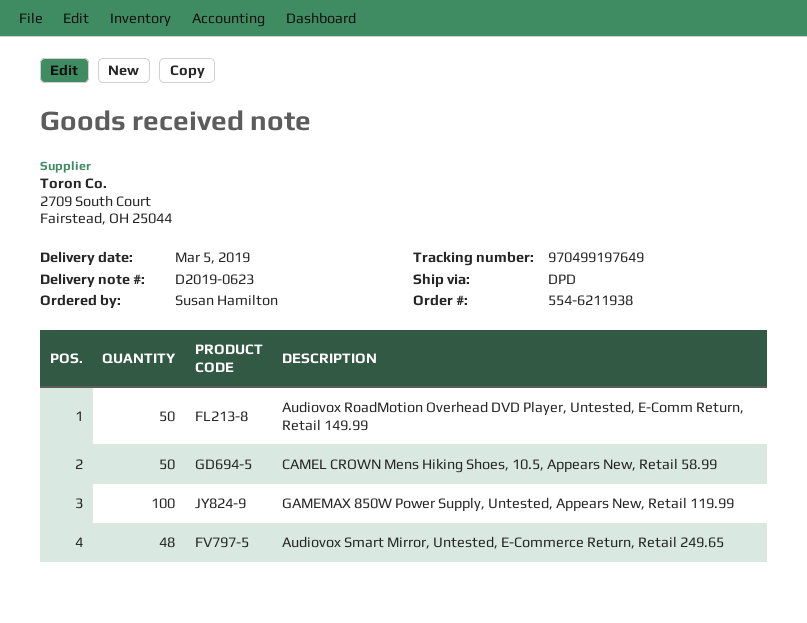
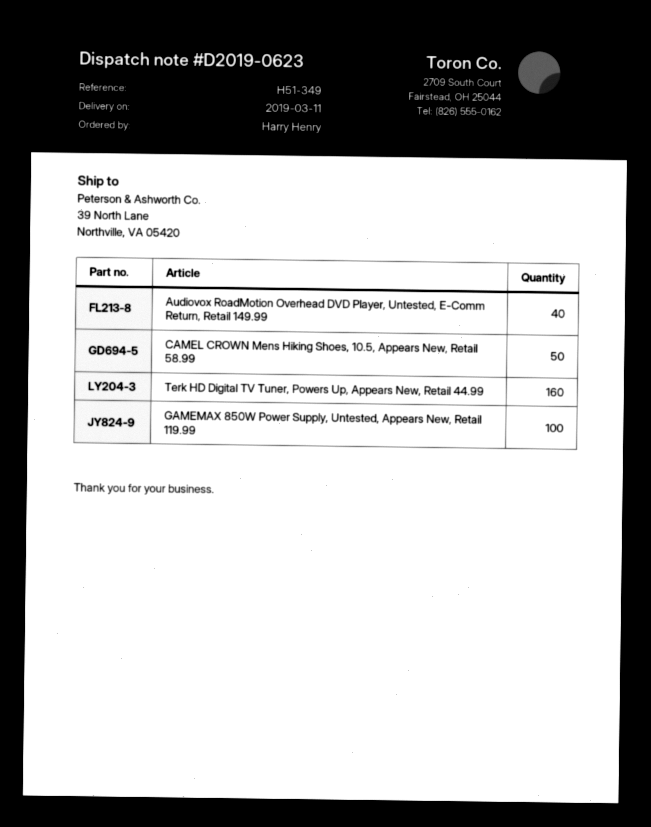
delivery date: 2019-03-05 -> 2019-03-11
ordered by: Susan Hamilton -> Harry Henry
Audiovox RoadMotion Overhead DVD Player, Untested, E-Comm Return, Retail 149.99: 50 -> 40
Audiovox Smart Mirror, Untested, E-Commerce Return, Retail 249.65: 48 -> none
Terk HD Digital TV Tuner, Powers Up, Appears New, Retail 44.99: none -> 160

